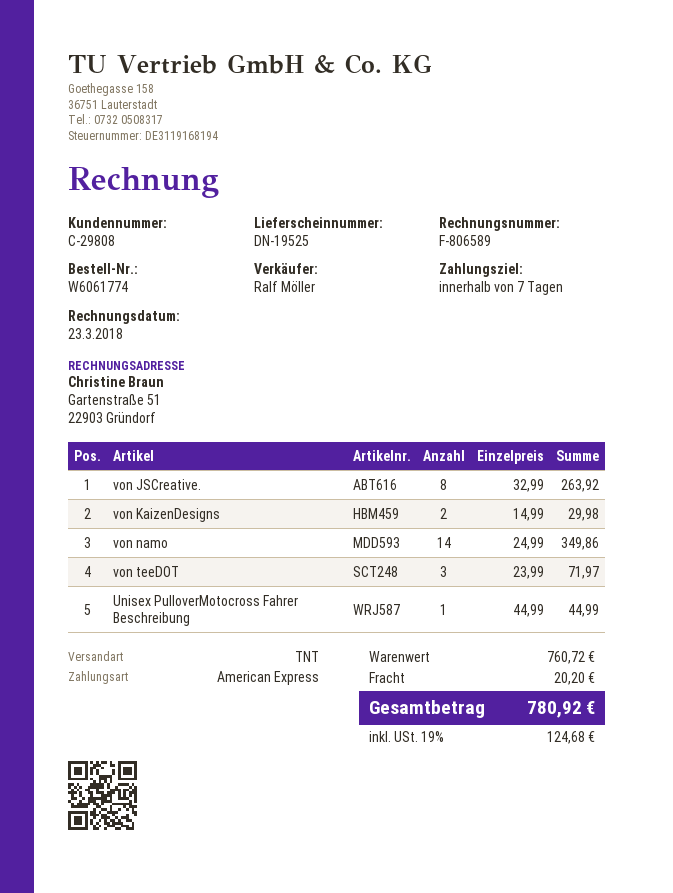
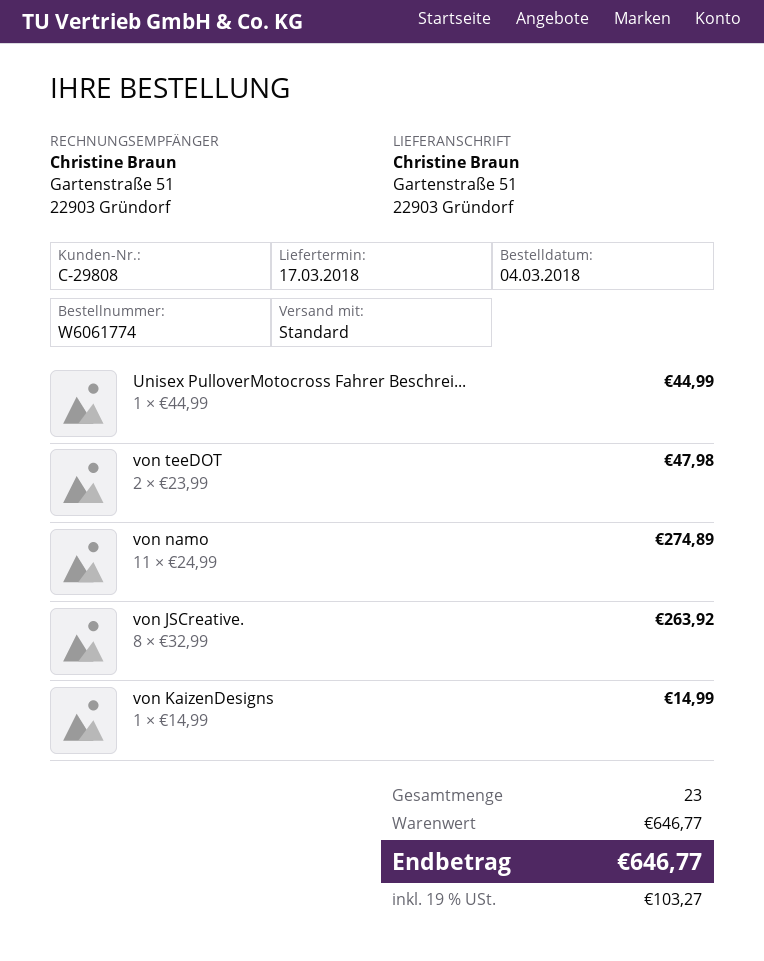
shipping method: TNT -> standard
von KaizenDesigns: 2 x 14.99 = 29.98 -> 1 x 14.99 = 14.99
von namo: 14 x 24.99 = 349.86 -> 11 x 24.99 = 274.89
von teeDOT: 3 x 23.99 = 71.97 -> 2 x 23.99 = 47.98
subtotal: 760.72 -> 646.77
shipping: 20.20 -> none
tax: 19% = 124.68 -> 19% = 103.27
total: 780.92 -> 646.77

